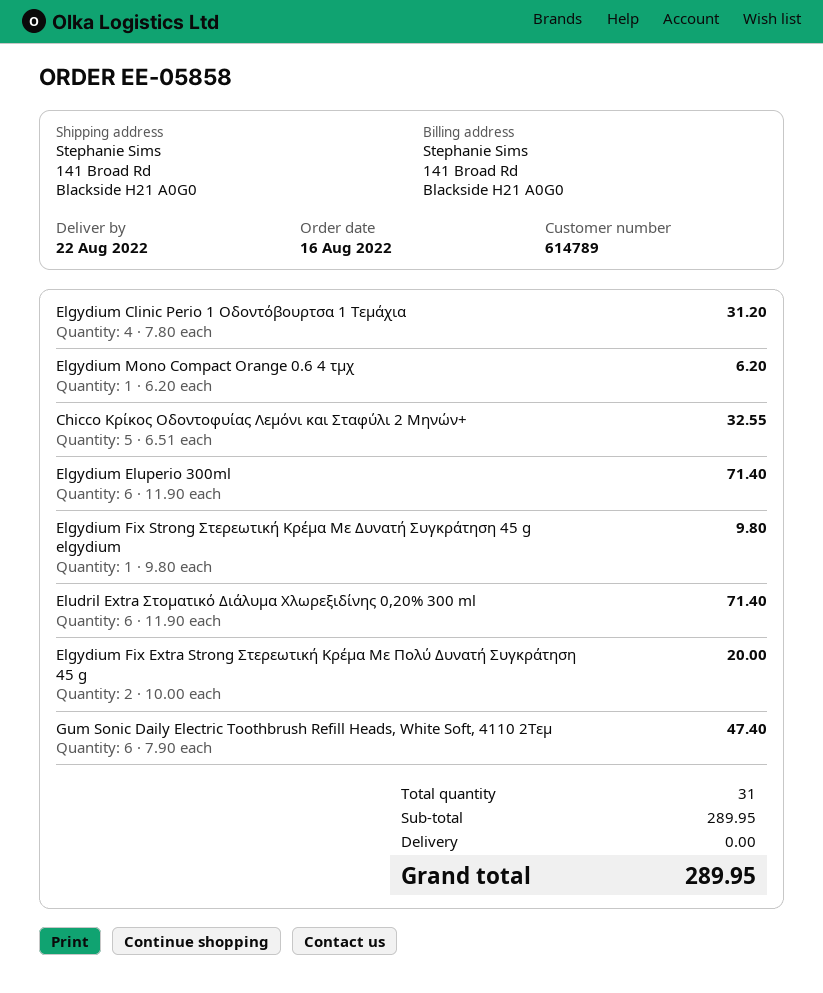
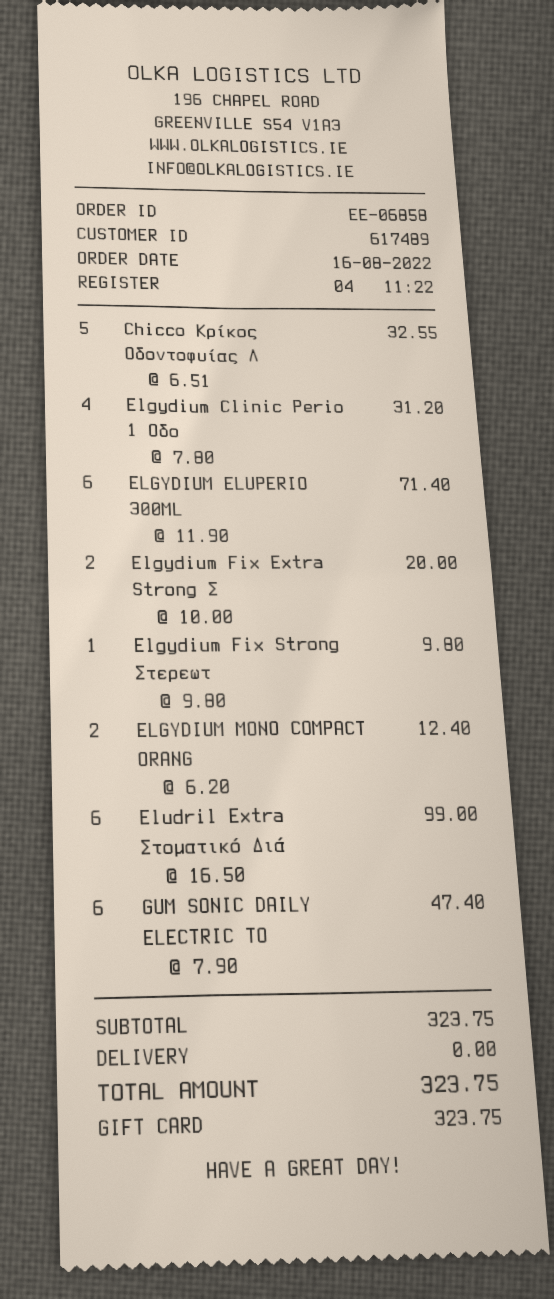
order number: EE-05858 -> EE-06858
customer number: 614789 -> 617489
Elgydium Mono Compact Orange 0.6 4 τμχ: 1 x 6.20 = 6.20 -> 2 x 6.20 = 12.40
Eludril Extra Στοματικό Διάλυμα Χλωρεξιδίνης 0,20% 300 ml: 6 x 11.90 = 71.40 -> 6 x 16.50 = 99.00
subtotal: 289.95 -> 323.75
total: 289.95 -> 323.75

